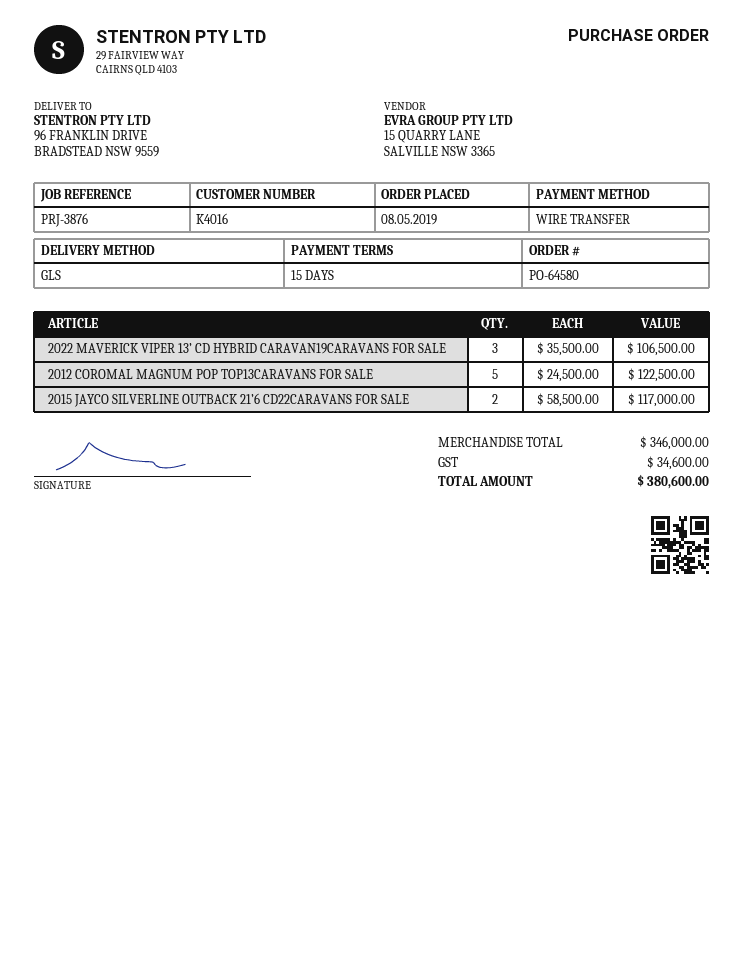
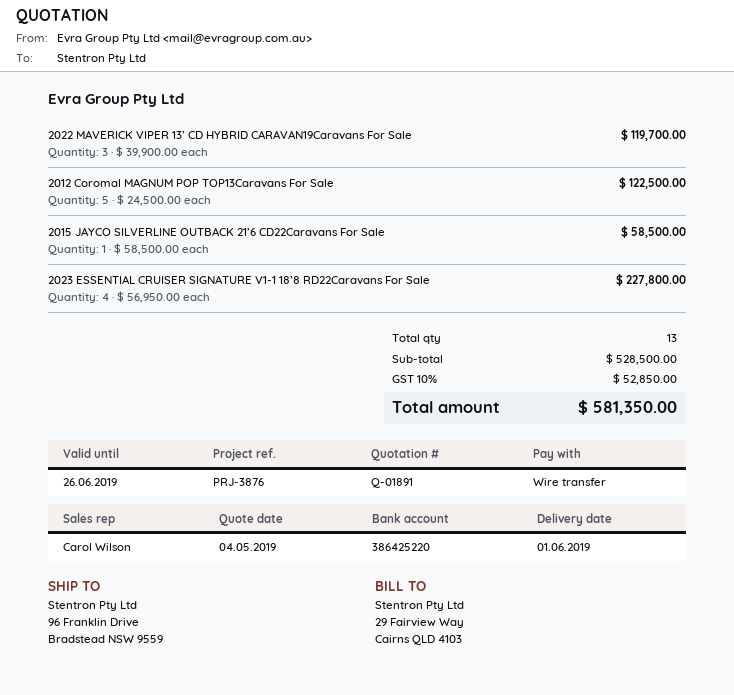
2022 MAVERICK VIPER 13’ CD HYBRID CARAVAN19CARAVANS FOR SALE: 3 x 35500.00 = 106500.00 -> 3 x 39900.00 = 119700.00
2015 JAYCO SILVERLINE OUTBACK 21’6 CD22CARAVANS FOR SALE: 2 x 58500.00 = 117000.00 -> 1 x 58500.00 = 58500.00
2023 ESSENTIAL CRUISER SIGNATURE V1-1 18’8 RD22Caravans For Sale: none -> 4 x 56950.00 = 227800.00
subtotal: 346000.00 -> 528500.00
tax: 34600.00 -> 52850.00
total: 380600.00 -> 581350.00

